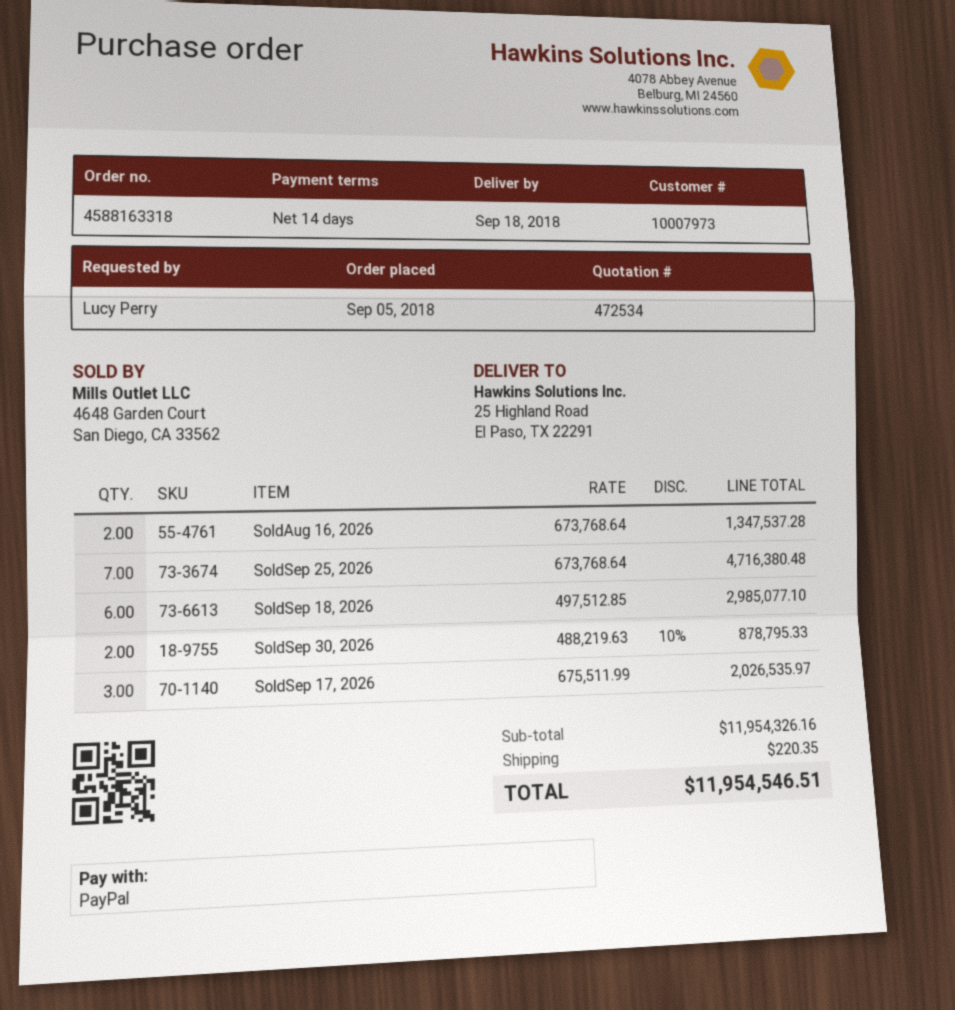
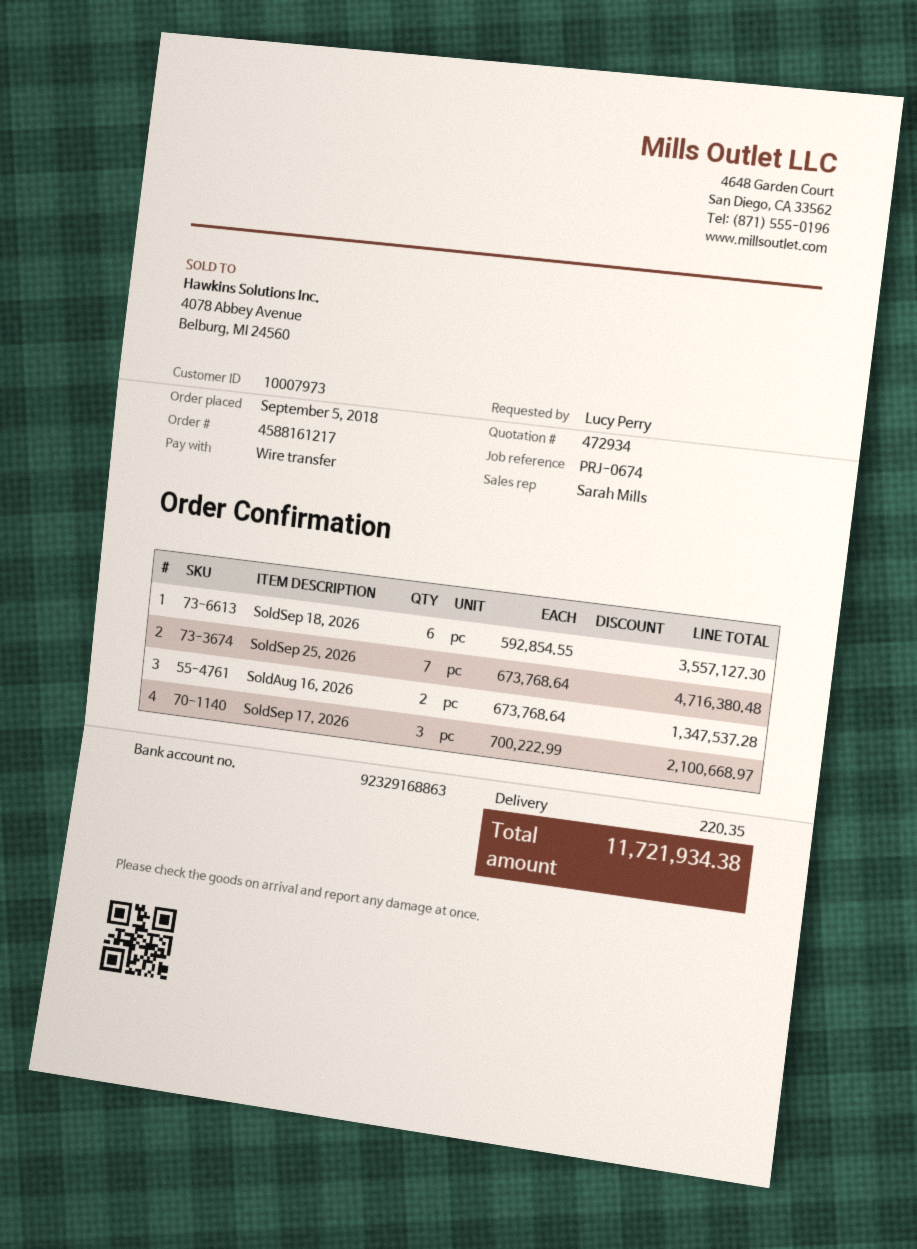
quote number: 472534 -> 472934
order number: 4588163318 -> 4588161217
payment method: PayPal -> bank transfer
SoldSep 18, 2026: 6 x 497512.85 = 2985077.10 -> 6 x 592854.55 = 3557127.30
SoldSep 30, 2026: 2 x 488219.63 - 10% = 878795.33 -> none
SoldSep 17, 2026: 3 x 675511.99 = 2026535.97 -> 3 x 700222.99 = 2100668.97
total: 11954546.51 -> 11721934.38

